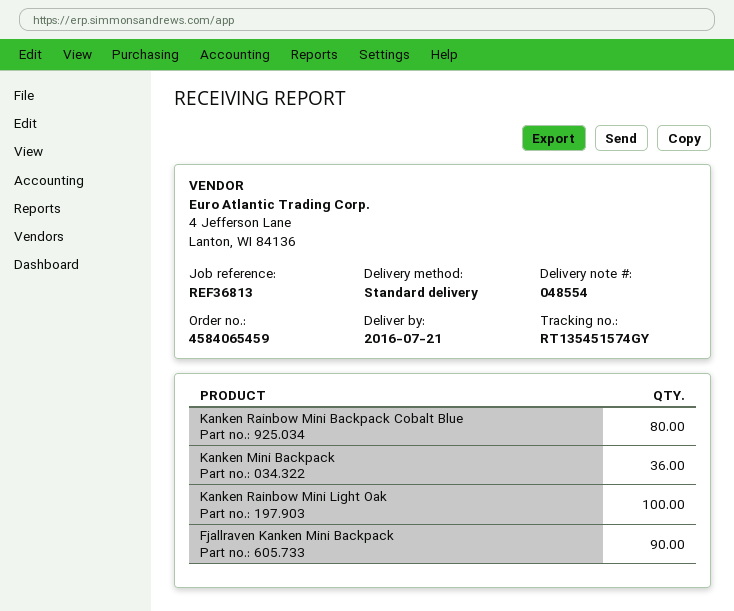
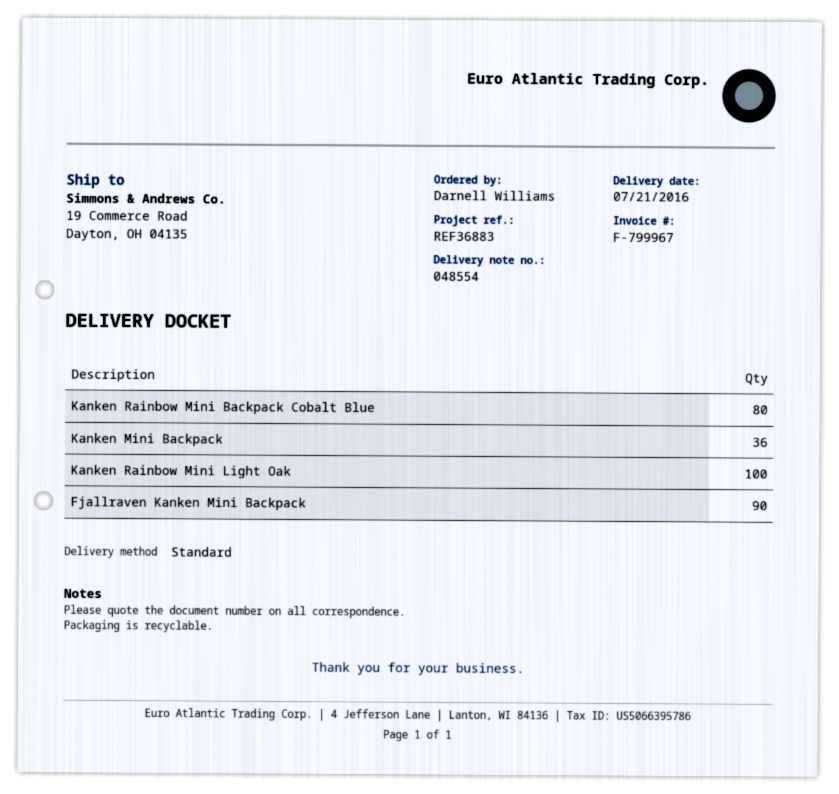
reference: REF36813 -> REF36883

